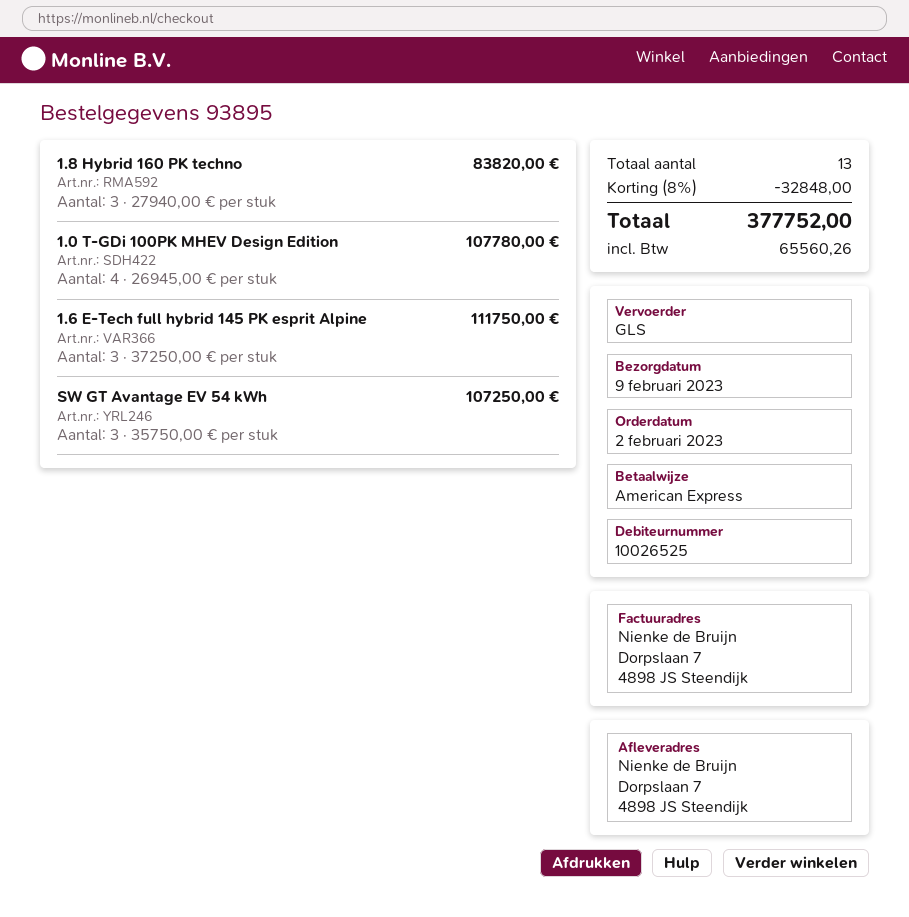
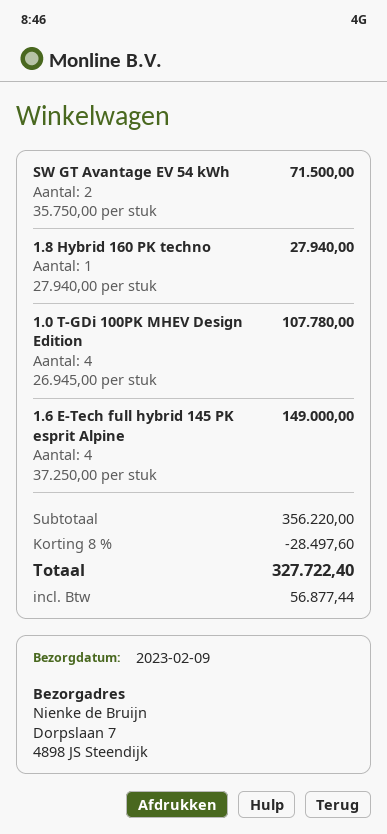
1.8 Hybrid 160 PK techno: 3 x 27940.00 = 83820.00 -> 1 x 27940.00 = 27940.00
1.6 E-Tech full hybrid 145 PK esprit Alpine: 3 x 37250.00 = 111750.00 -> 4 x 37250.00 = 149000.00
SW GT Avantage EV 54 kWh: 3 x 35750.00 = 107250.00 -> 2 x 35750.00 = 71500.00
discount: 8% = 32848.00 -> 8% = 28497.60
tax: 65560.26 -> 56877.44
total: 377752.00 -> 327722.40

